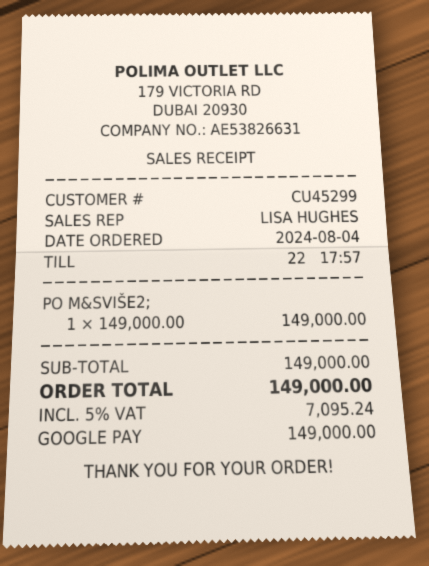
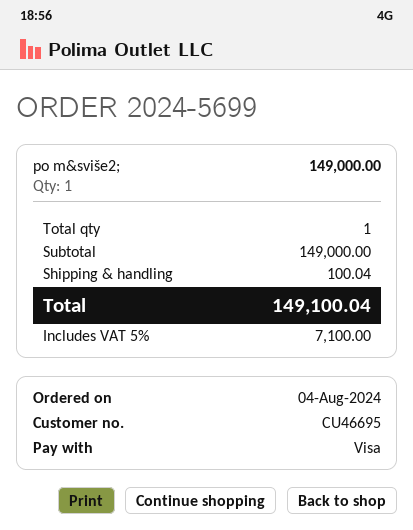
customer number: CU45299 -> CU46695
payment method: Google Pay -> Visa
shipping: none -> 100.04
tax: 5% = 7095.24 -> 5% = 7100.00
total: 149000.00 -> 149100.04

